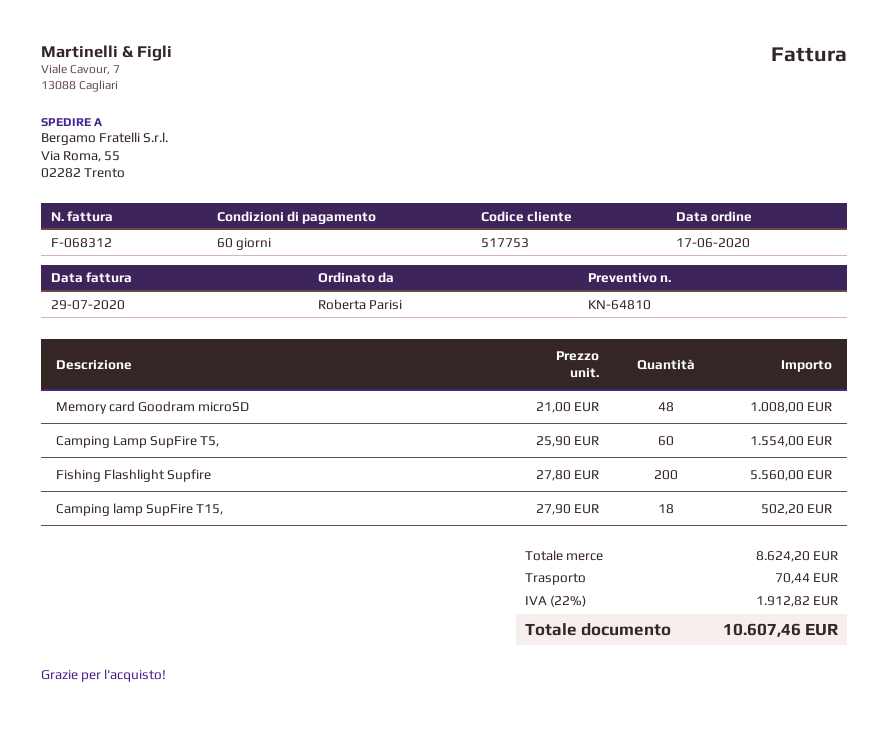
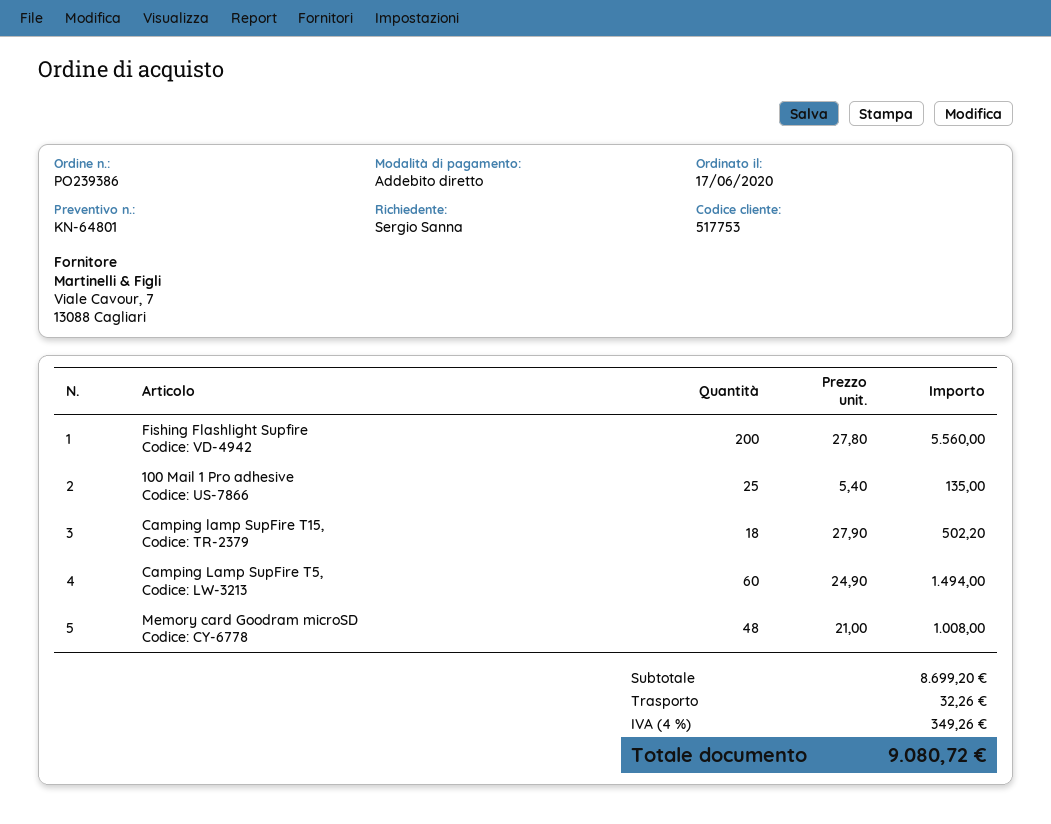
quote number: KN-64810 -> KN-64801
ordered by: Roberta Parisi -> Sergio Sanna
Camping Lamp SupFire T5,: 60 x 25.90 = 1554.00 -> 60 x 24.90 = 1494.00
100 Mail 1 Pro adhesive: none -> 25 x 5.40 = 135.00
subtotal: 8624.20 -> 8699.20
shipping: 70.44 -> 32.26
tax: 22% = 1912.82 -> 4% = 349.26
total: 10607.46 -> 9080.72

